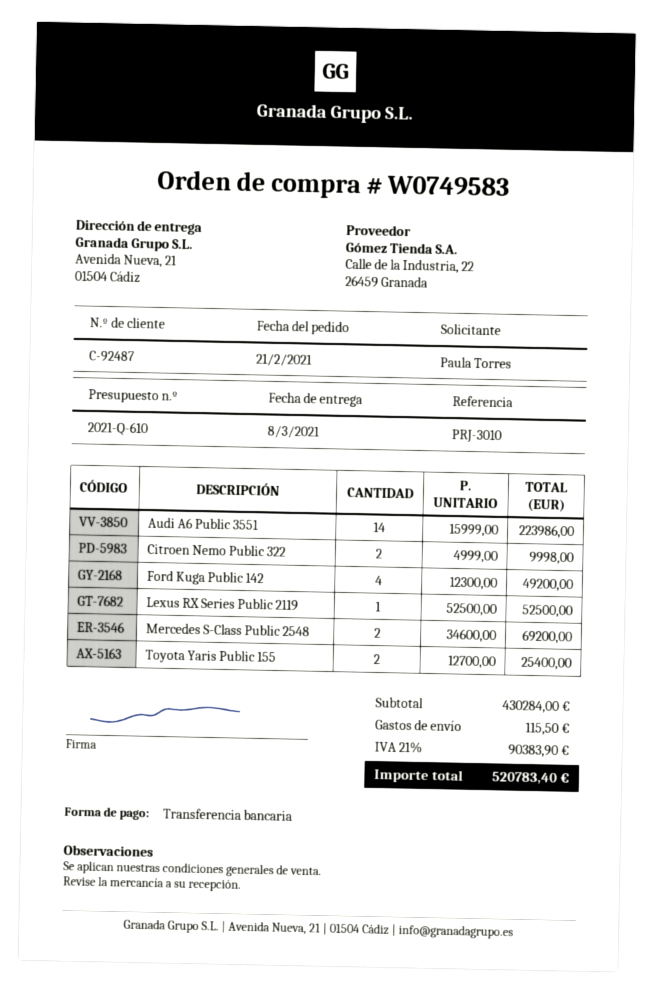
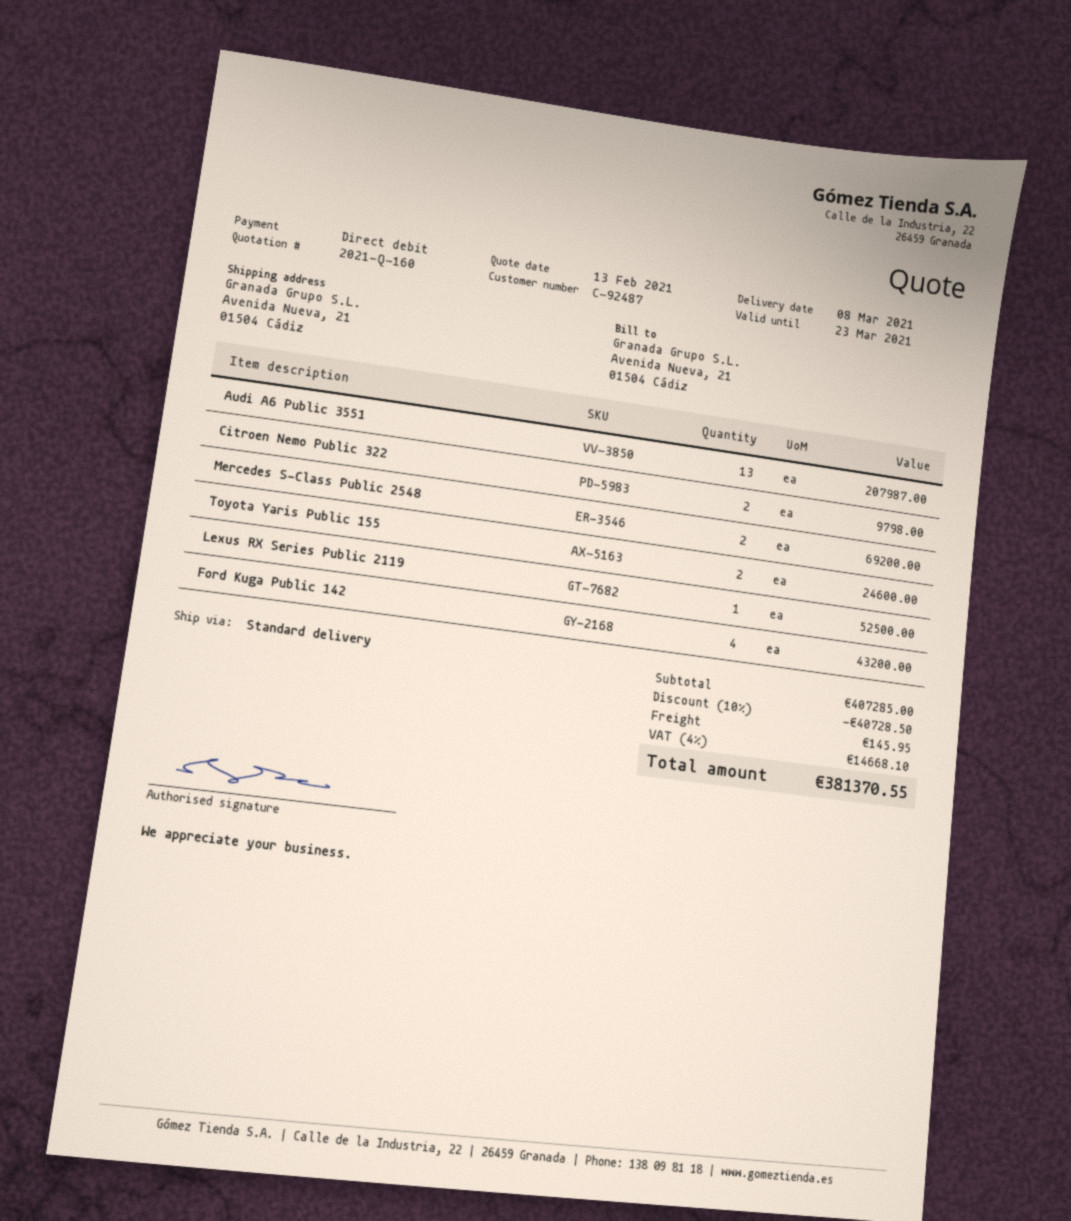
quote number: 2021-Q-610 -> 2021-Q-160
payment method: bank transfer -> direct debit
Audi A6 Public 3551: 14 for 223986.00 -> 13 for 207987.00
Citroen Nemo Public 322: 2 for 9998.00 -> 2 for 9798.00
Ford Kuga Public 142: 4 for 49200.00 -> 4 for 43200.00
Toyota Yaris Public 155: 2 for 25400.00 -> 2 for 24600.00
subtotal: 430284.00 -> 407285.00
discount: none -> 10% = 40728.50
shipping: 115.50 -> 145.95
tax: 21% = 90383.90 -> 4% = 14668.10
total: 520783.40 -> 381370.55

